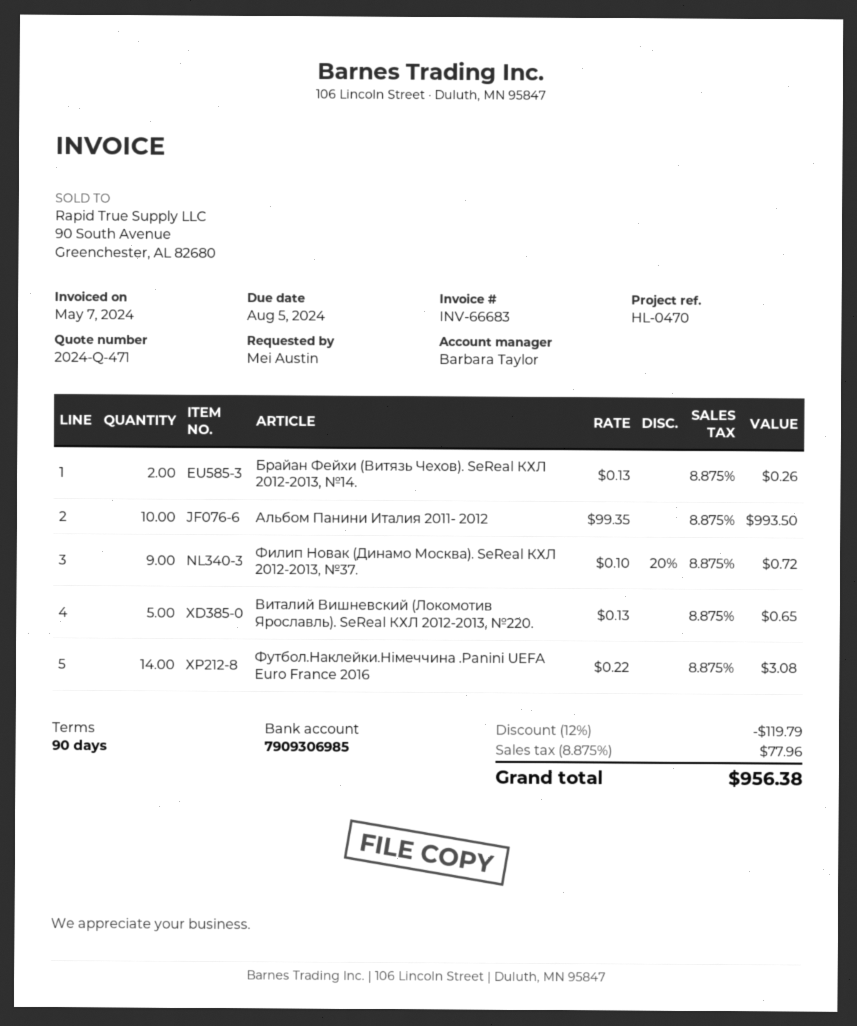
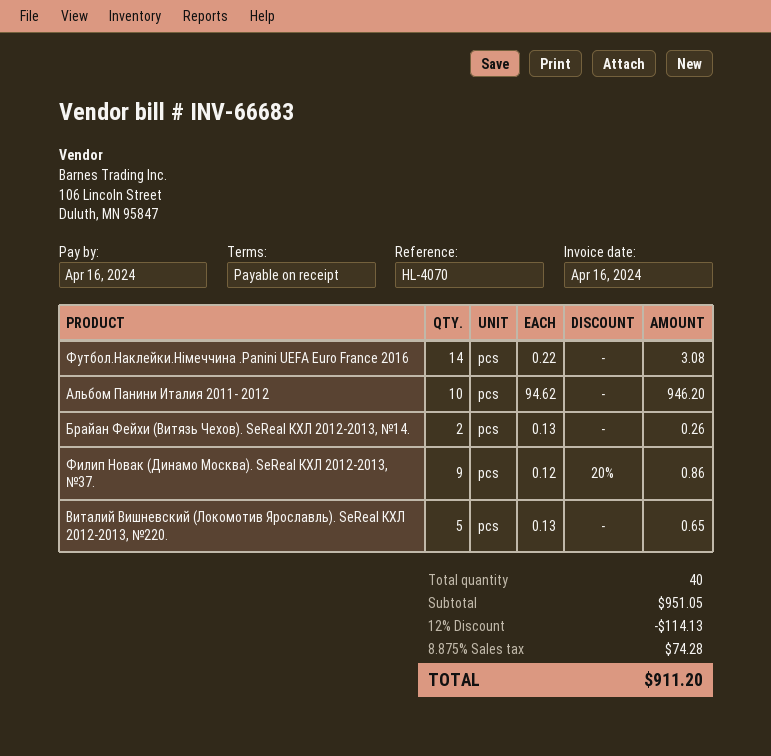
invoice date: 2024-05-07 -> 2024-04-16
payment terms: 90 days -> on receipt
due date: 2024-08-05 -> 2024-04-16
reference: HL-0470 -> HL-4070
Альбом Панини Италия 2011- 2012: 10 x 99.35 = 993.50 -> 10 x 94.62 = 946.20
Филип Новак (Динамо Москва). SeReal КХЛ 2012-2013, №37.: 9 x 0.10 - 20% = 0.72 -> 9 x 0.12 - 20% = 0.86
discount: 12% = 119.79 -> 12% = 114.13
tax: 8.875% = 77.96 -> 8.875% = 74.28
total: 956.38 -> 911.20

